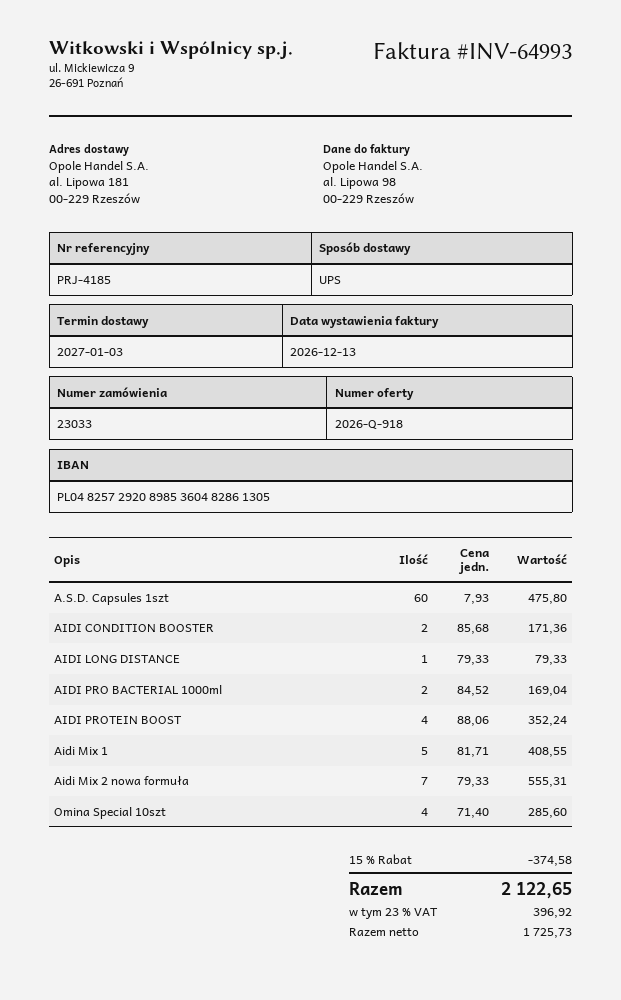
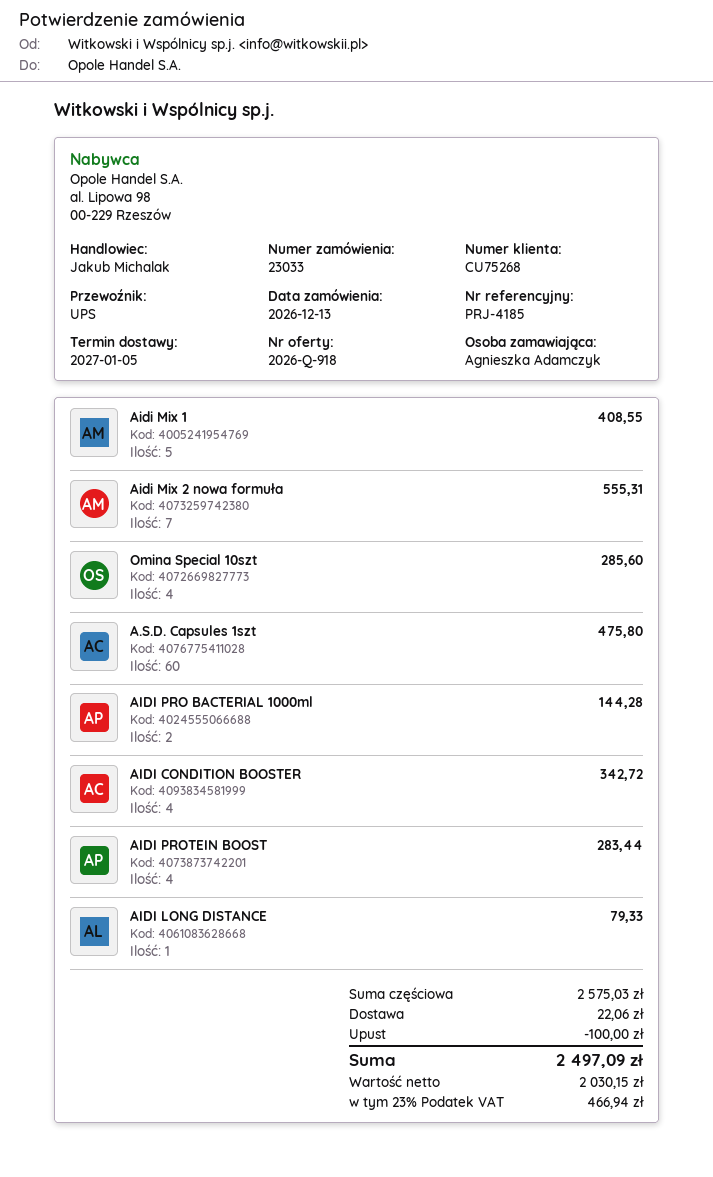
delivery date: 2027-01-03 -> 2027-01-05
AIDI CONDITION BOOSTER: 2 for 171.36 -> 4 for 342.72
AIDI PRO BACTERIAL 1000ml: 2 for 169.04 -> 2 for 144.28
AIDI PROTEIN BOOST: 4 for 352.24 -> 4 for 283.44
discount: 374.58 -> 100.00
shipping: none -> 22.06
net: 1725.73 -> 2030.15
tax: 23% = 396.92 -> 23% = 466.94
total: 2122.65 -> 2497.09

